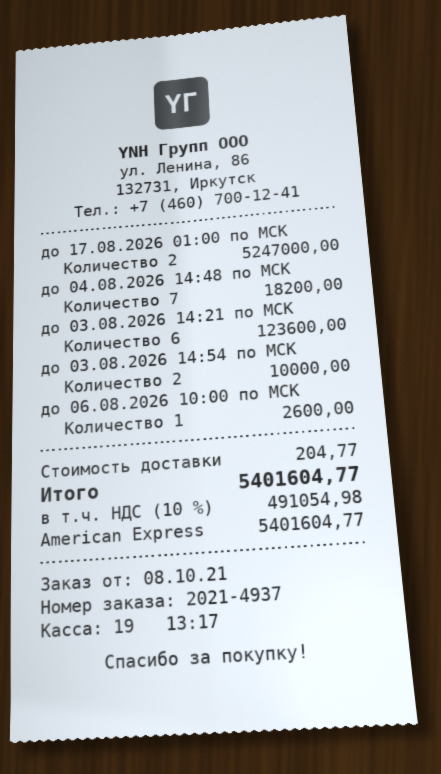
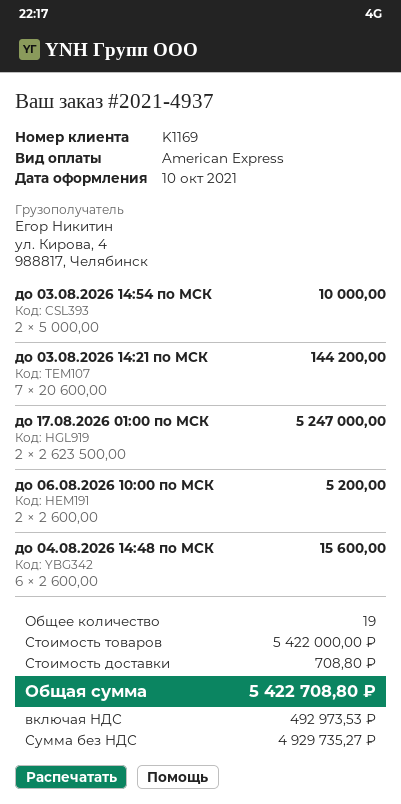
order date: 2021-10-08 -> 2021-10-10
до 04.08.2026 14:48 по МСК: 7 for 18200.00 -> 6 for 15600.00
до 03.08.2026 14:21 по МСК: 6 for 123600.00 -> 7 for 144200.00
до 06.08.2026 10:00 по МСК: 1 for 2600.00 -> 2 for 5200.00
shipping: 204.77 -> 708.80
tax: 491054.98 -> 492973.53
total: 5401604.77 -> 5422708.80

